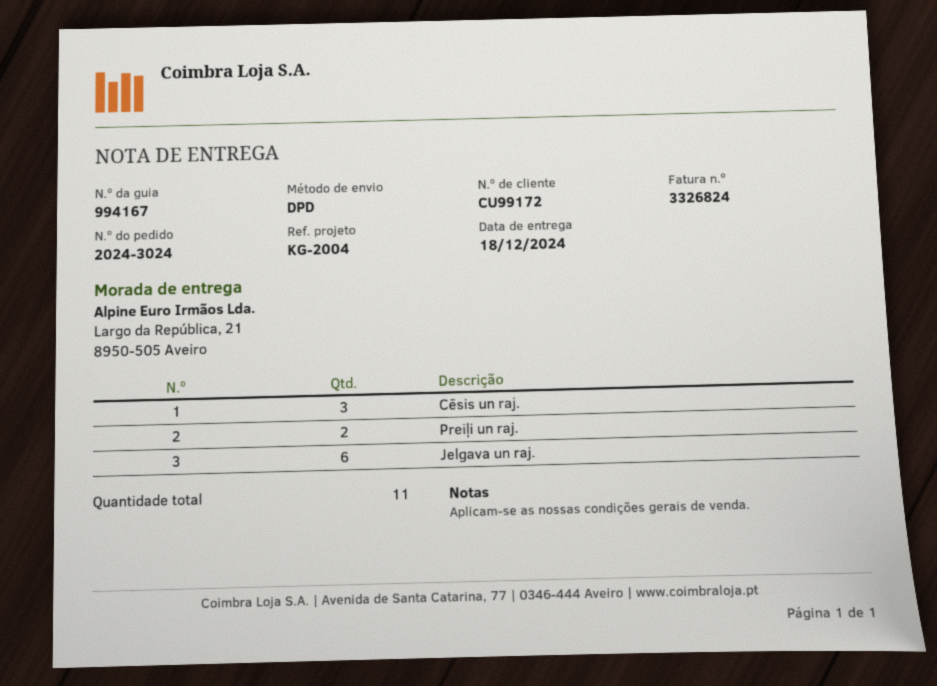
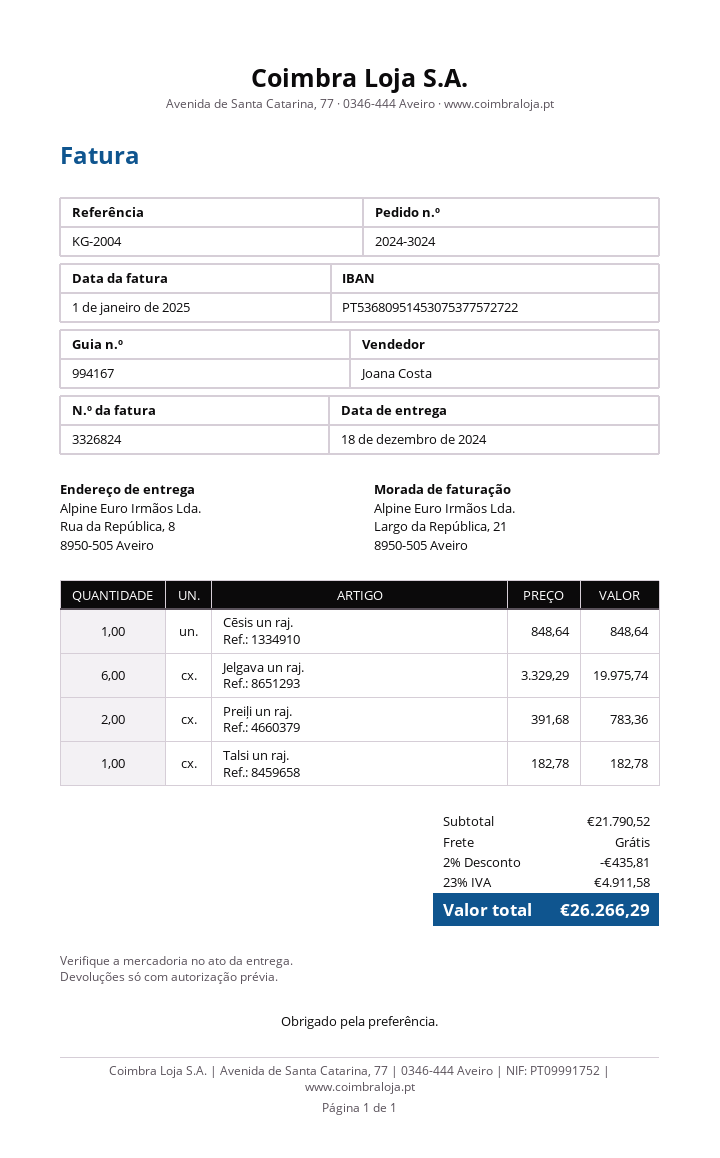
ship to: Largo da República, 21, 8950-505 Aveiro -> Rua da República, 8, 8950-505 Aveiro
Cēsis un raj.: 3 -> 1
Talsi un raj.: none -> 1

